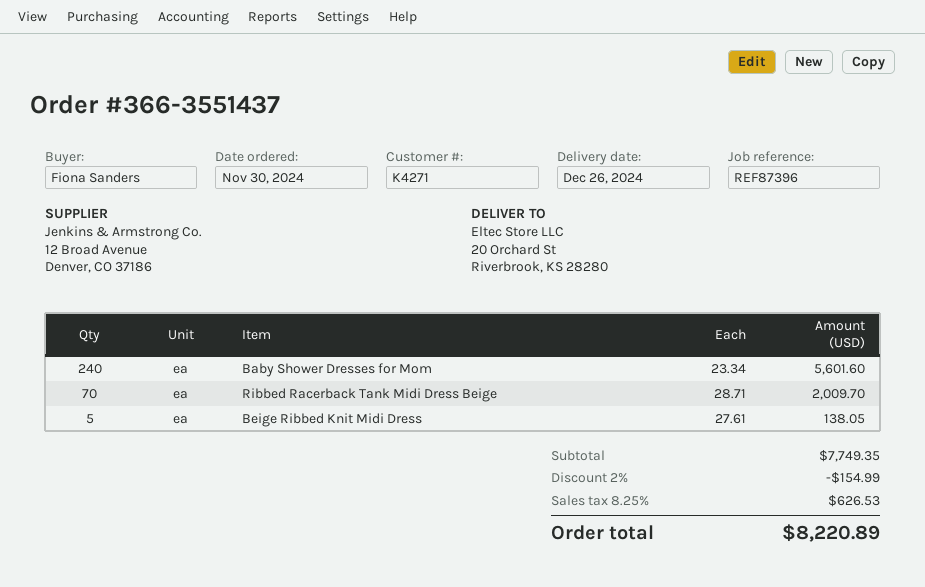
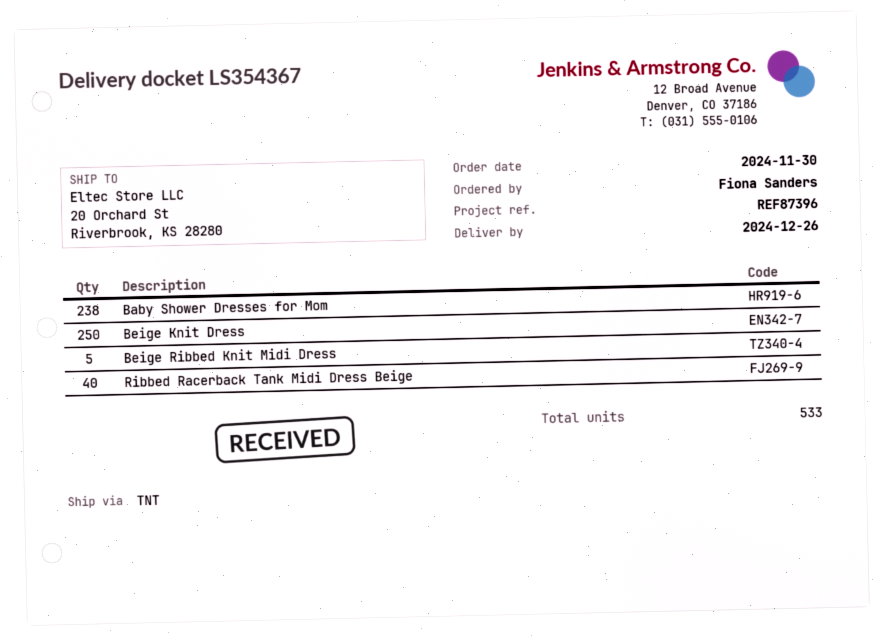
Baby Shower Dresses for Mom: 240 -> 238
Ribbed Racerback Tank Midi Dress Beige: 70 -> 40
Beige Knit Dress: none -> 250

